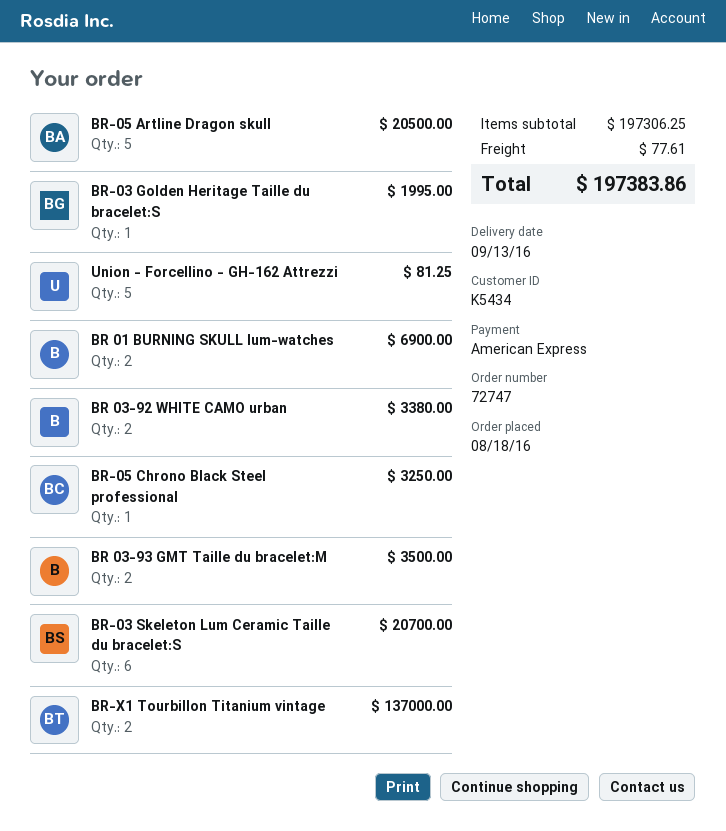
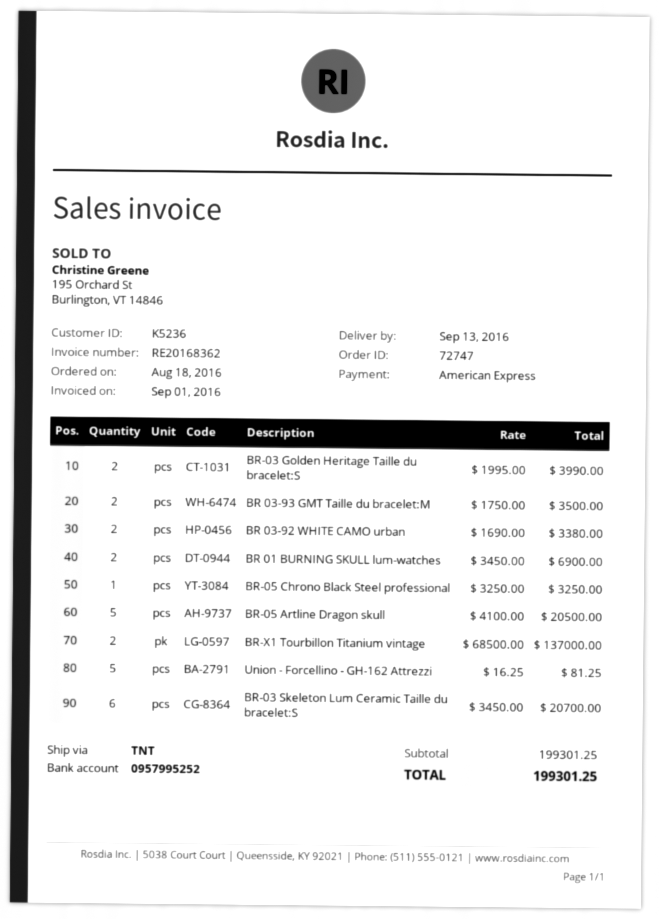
customer number: K5434 -> K5236
BR-03 Golden Heritage Taille du bracelet:S: 1 for 1995.00 -> 2 for 3990.00
subtotal: 197306.25 -> 199301.25
shipping: 77.61 -> none
total: 197383.86 -> 199301.25

